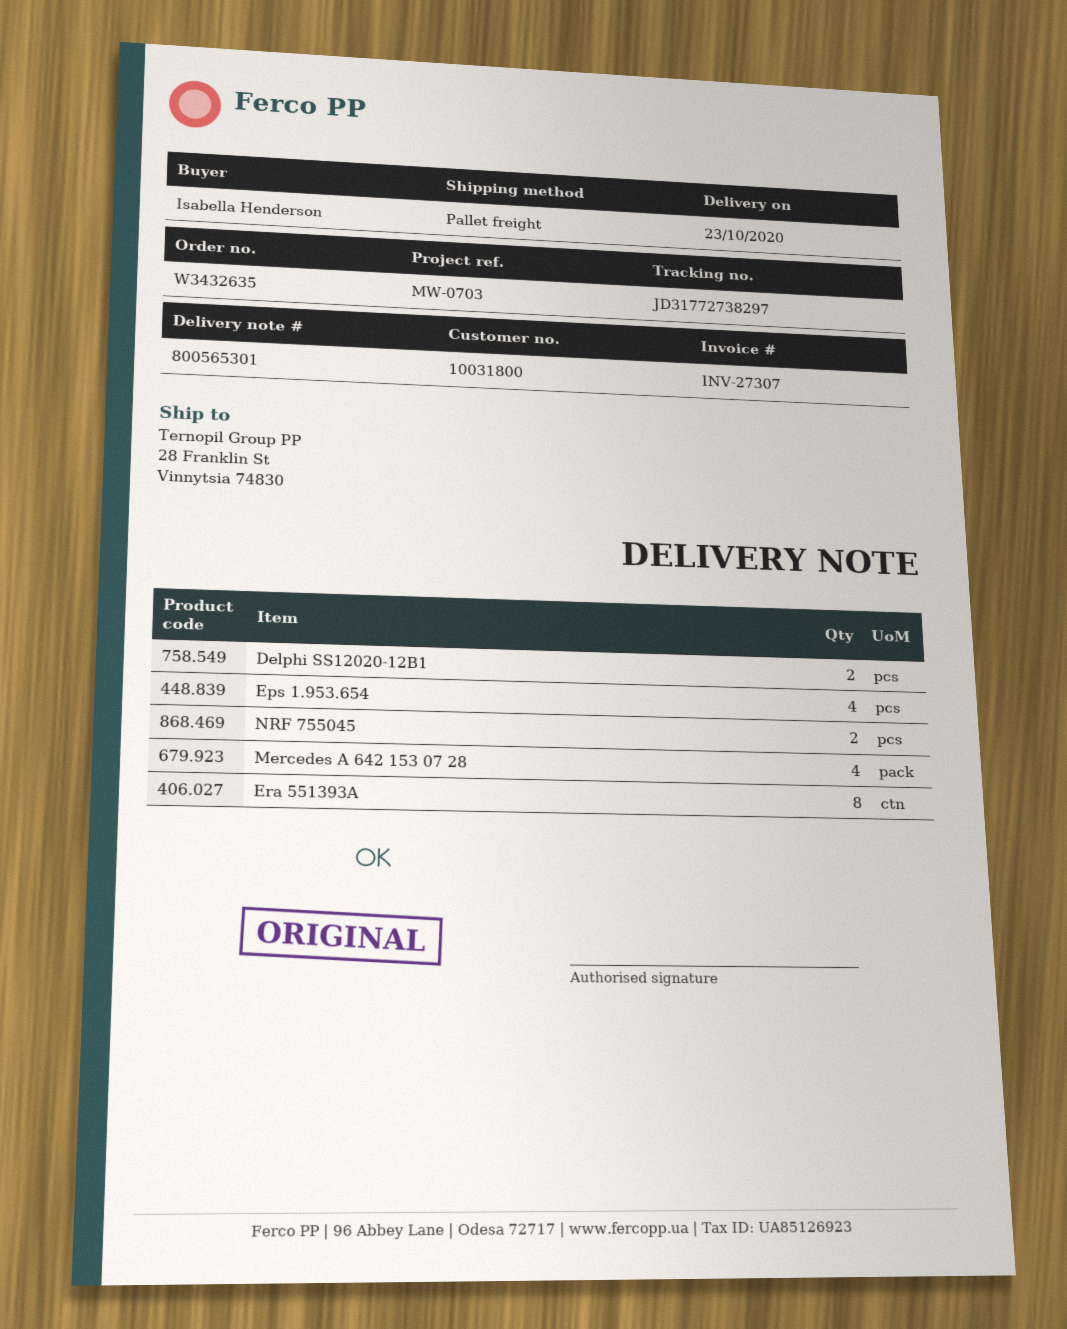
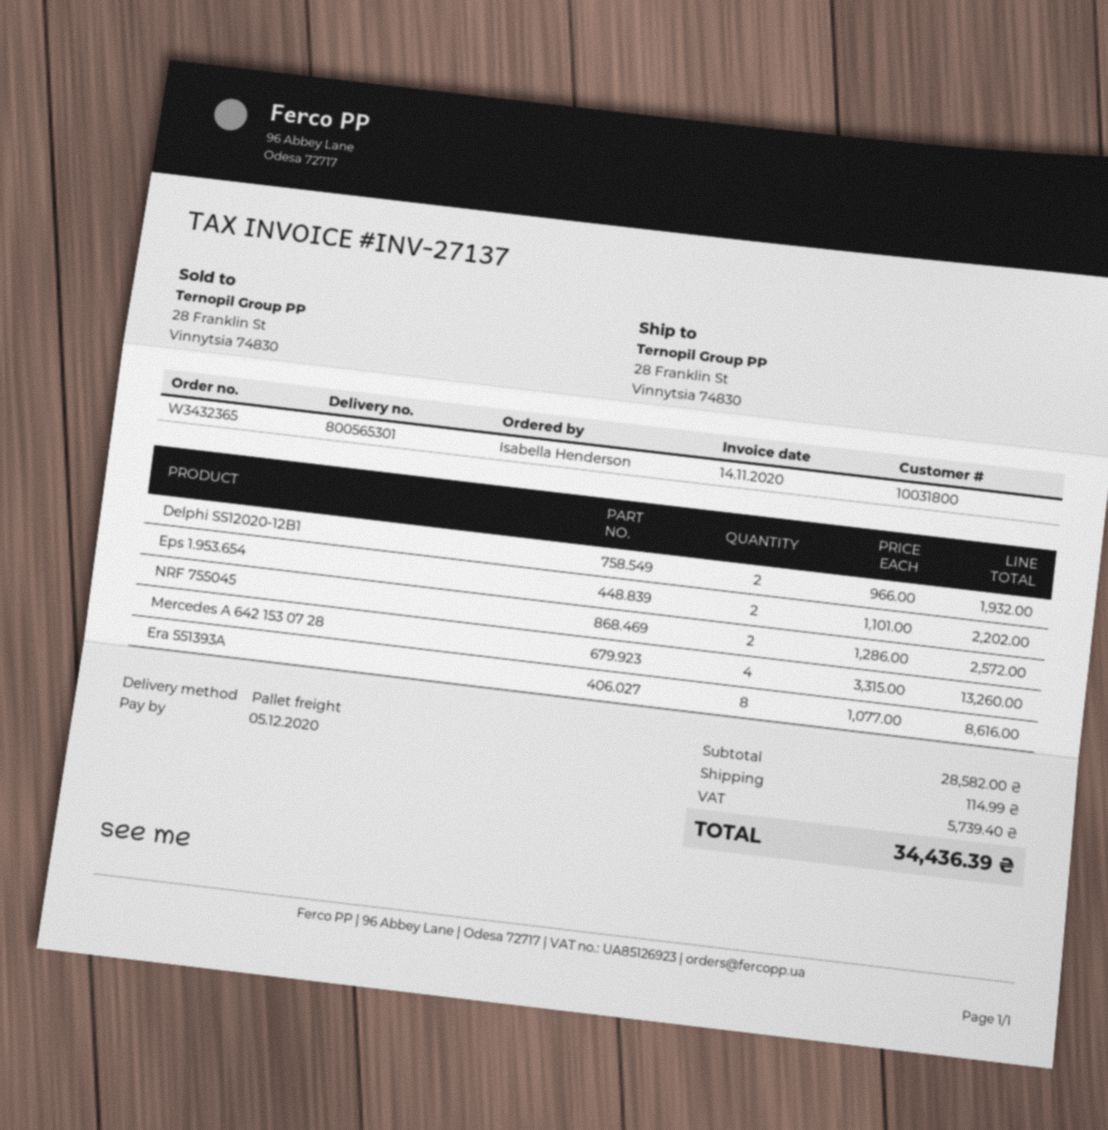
order number: W3432635 -> W3432365
invoice number: INV-27307 -> INV-27137
Eps 1.953.654: 4 -> 2

